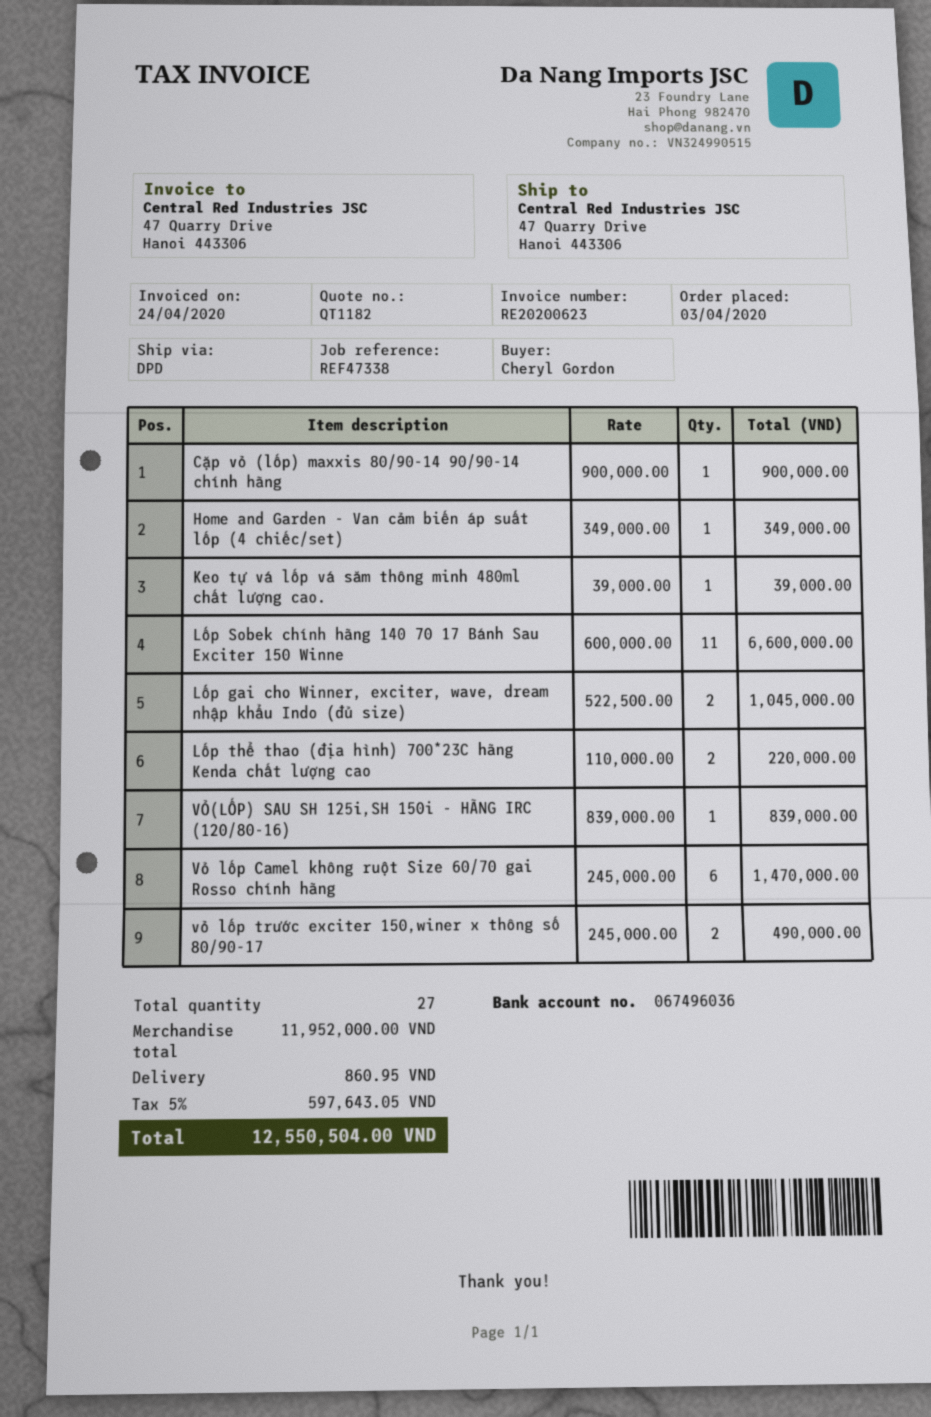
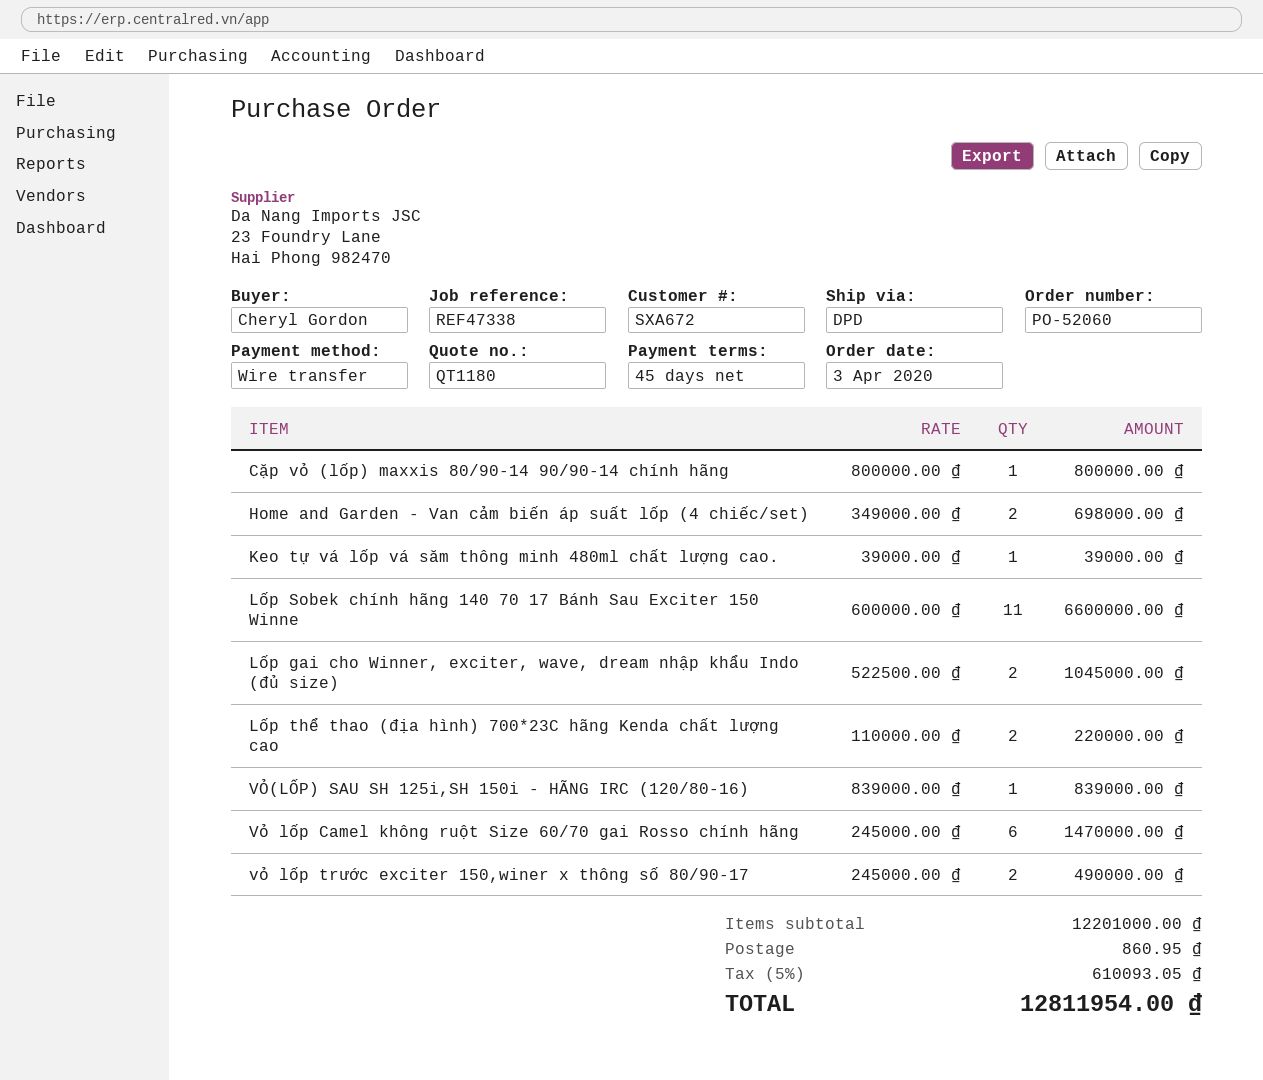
quote number: QT1182 -> QT1180
Cặp vỏ (lốp) maxxis 80/90-14 90/90-14 chính hãng: 1 x 900000.00 = 900000.00 -> 1 x 800000.00 = 800000.00
Home and Garden - Van cảm biến áp suất lốp (4 chiếc/set): 1 x 349000.00 = 349000.00 -> 2 x 349000.00 = 698000.00
subtotal: 11952000.00 -> 12201000.00
tax: 5% = 597643.05 -> 5% = 610093.05
total: 12550504.00 -> 12811954.00

